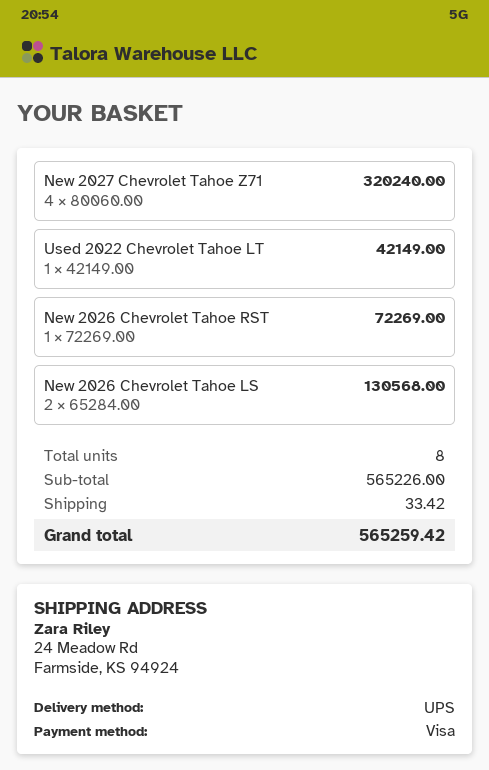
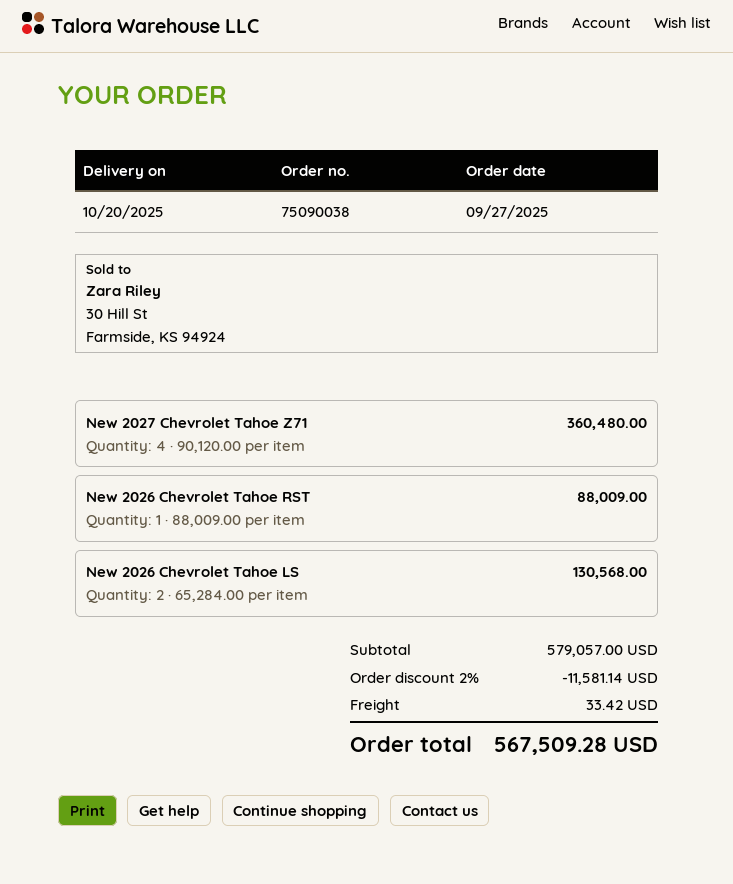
New 2027 Chevrolet Tahoe Z71: 4 x 80060.00 = 320240.00 -> 4 x 90120.00 = 360480.00
Used 2022 Chevrolet Tahoe LT: 1 x 42149.00 = 42149.00 -> none
New 2026 Chevrolet Tahoe RST: 1 x 72269.00 = 72269.00 -> 1 x 88009.00 = 88009.00
subtotal: 565226.00 -> 579057.00
discount: none -> 2% = 11581.14
total: 565259.42 -> 567509.28

